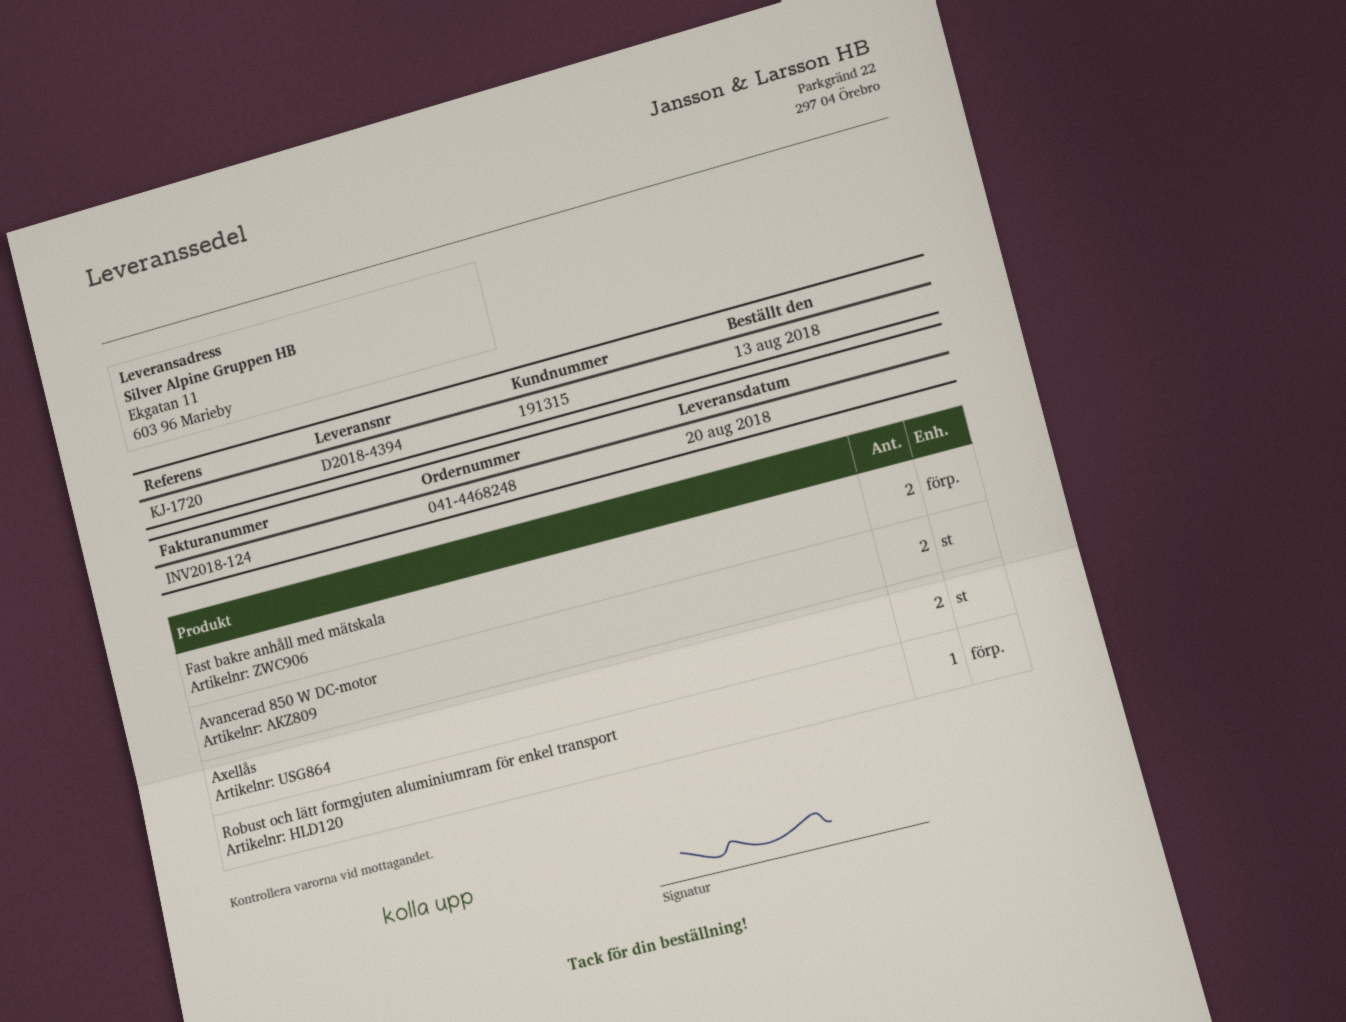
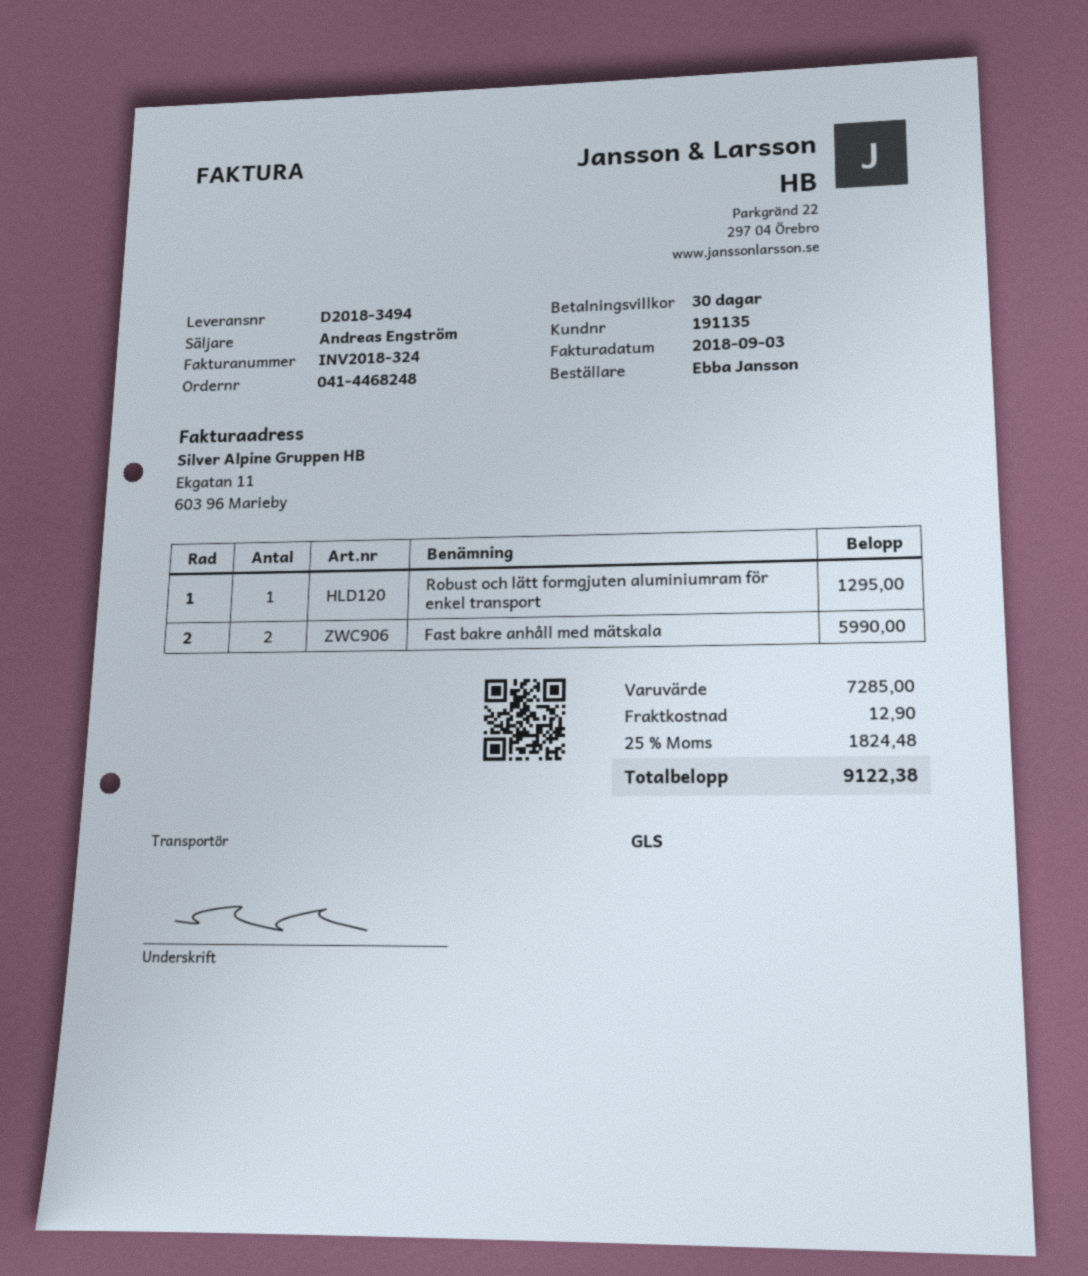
delivery note number: D2018-4394 -> D2018-3494
invoice number: INV2018-124 -> INV2018-324
customer number: 191315 -> 191135
Avancerad 850 W DC-motor: 2 -> none
Axellås: 2 -> none

